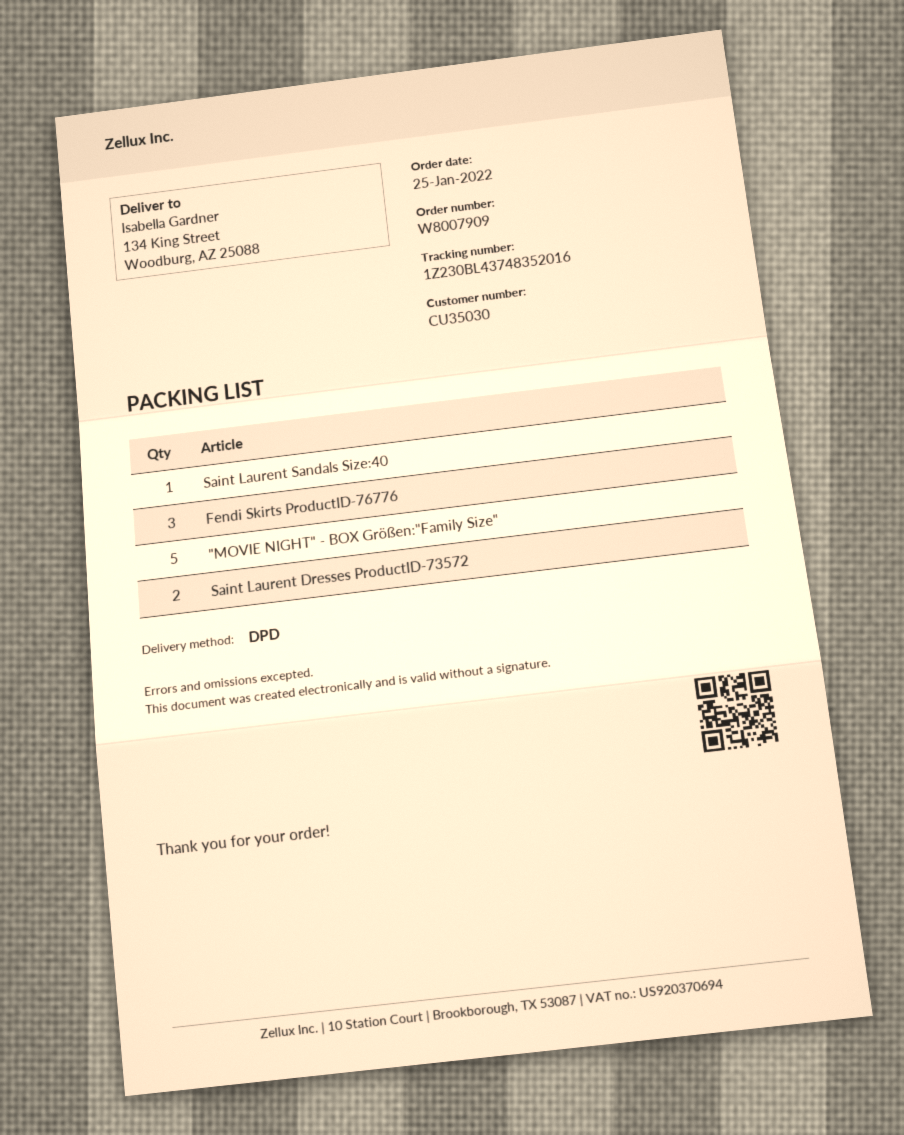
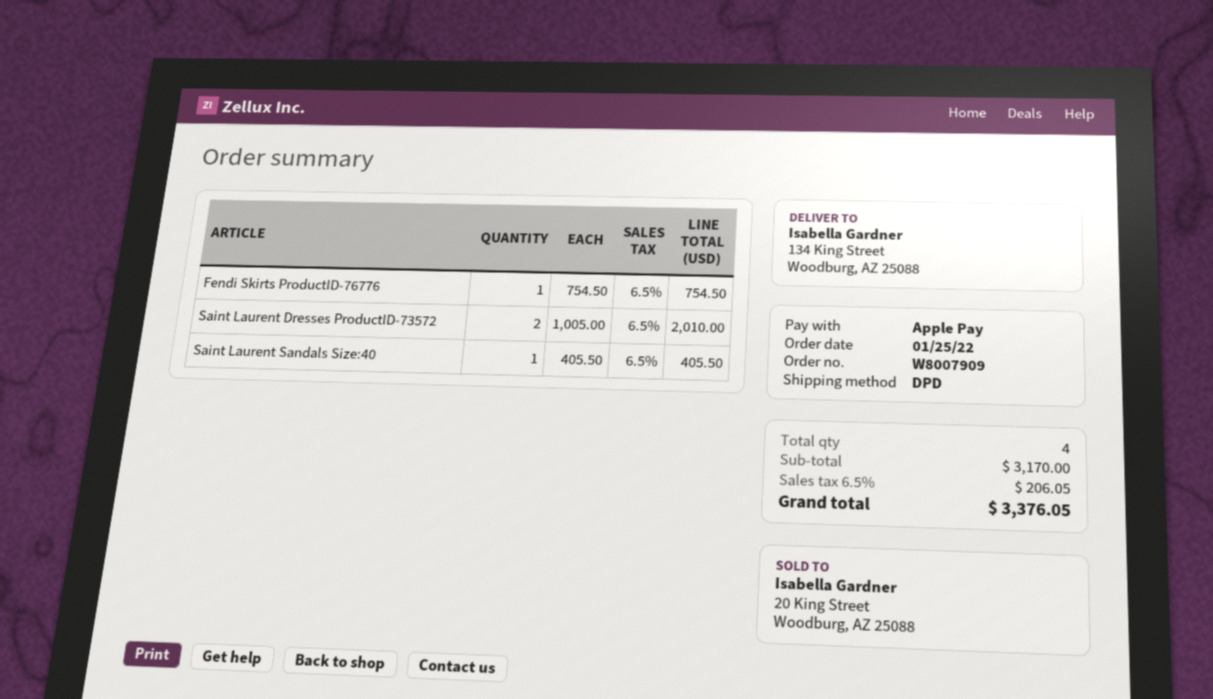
Fendi Skirts ProductID-76776: 3 -> 1
"MOVIE NIGHT" - BOX Größen:"Family Size": 5 -> none

